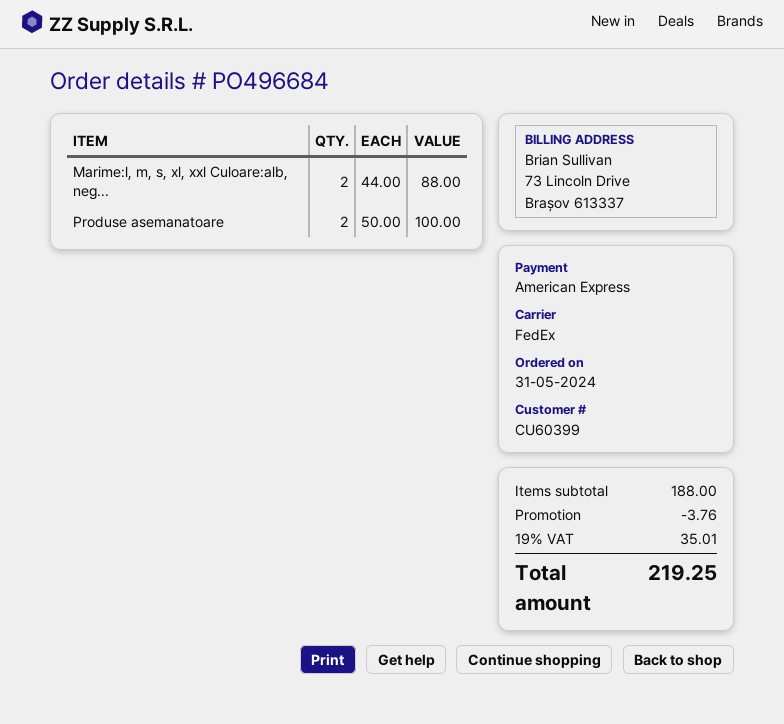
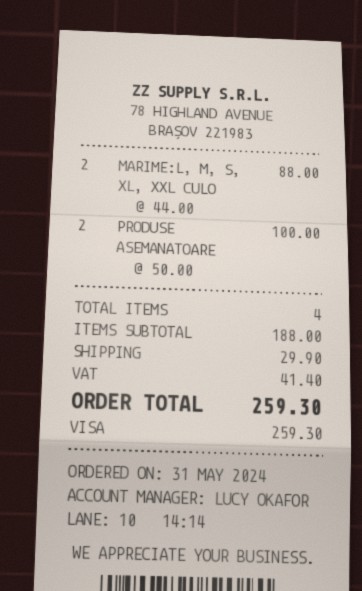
payment method: American Express -> Visa
discount: 3.76 -> none
shipping: none -> 29.90
tax: 35.01 -> 41.40
total: 219.25 -> 259.30

